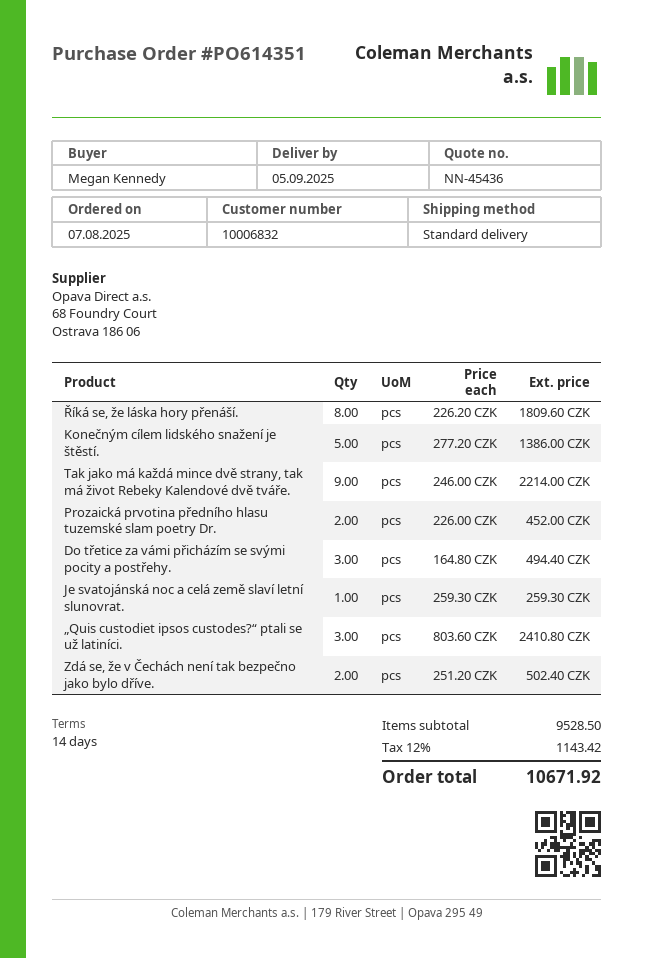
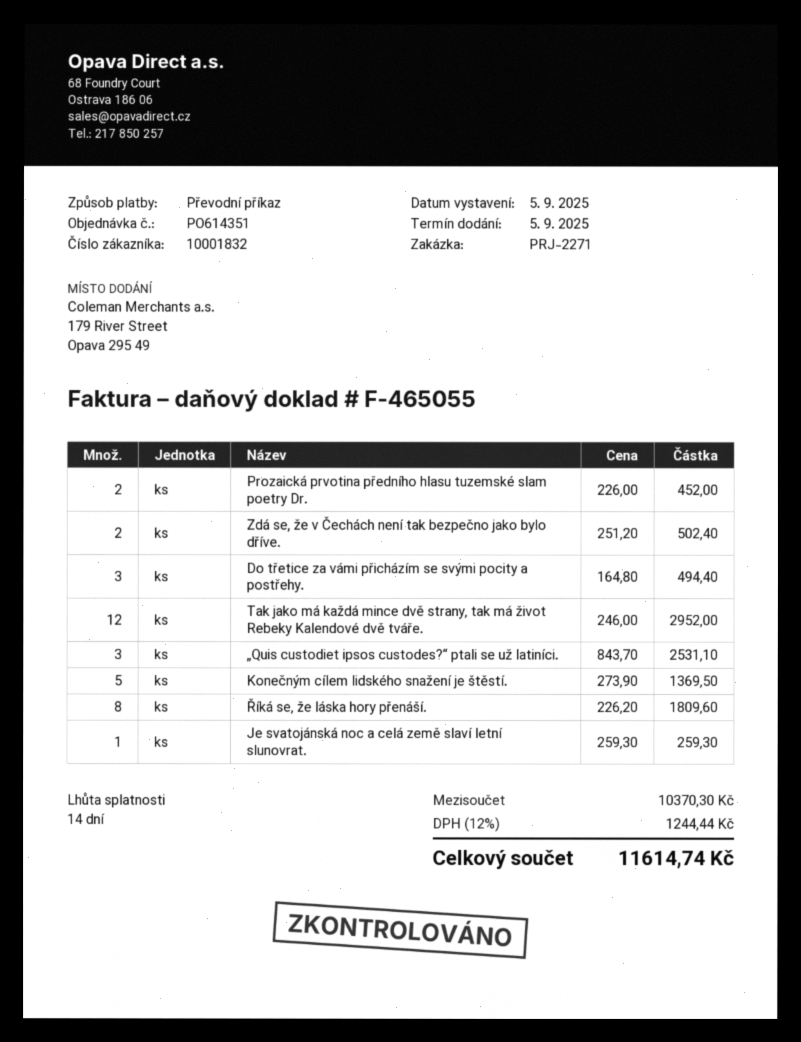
customer number: 10006832 -> 10001832
Konečným cílem lidského snažení je štěstí.: 5 x 277.20 = 1386.00 -> 5 x 273.90 = 1369.50
Tak jako má každá mince dvě strany, tak má život Rebeky Kalendové dvě tváře.: 9 x 246.00 = 2214.00 -> 12 x 246.00 = 2952.00
„Quis custodiet ipsos custodes?“ ptali se už latiníci.: 3 x 803.60 = 2410.80 -> 3 x 843.70 = 2531.10
subtotal: 9528.50 -> 10370.30
tax: 12% = 1143.42 -> 12% = 1244.44
total: 10671.92 -> 11614.74

